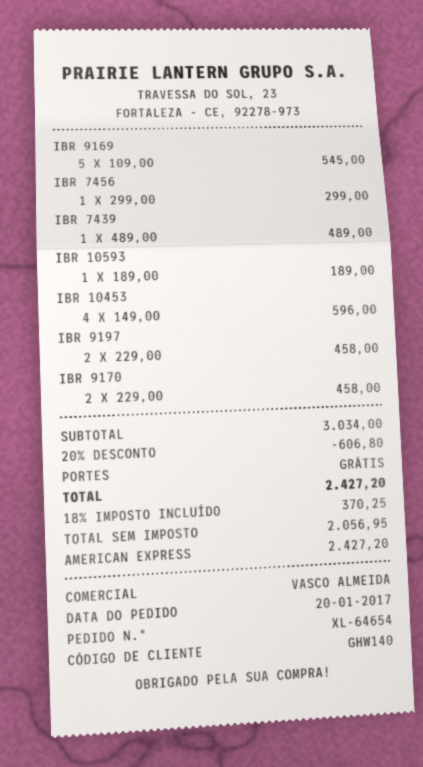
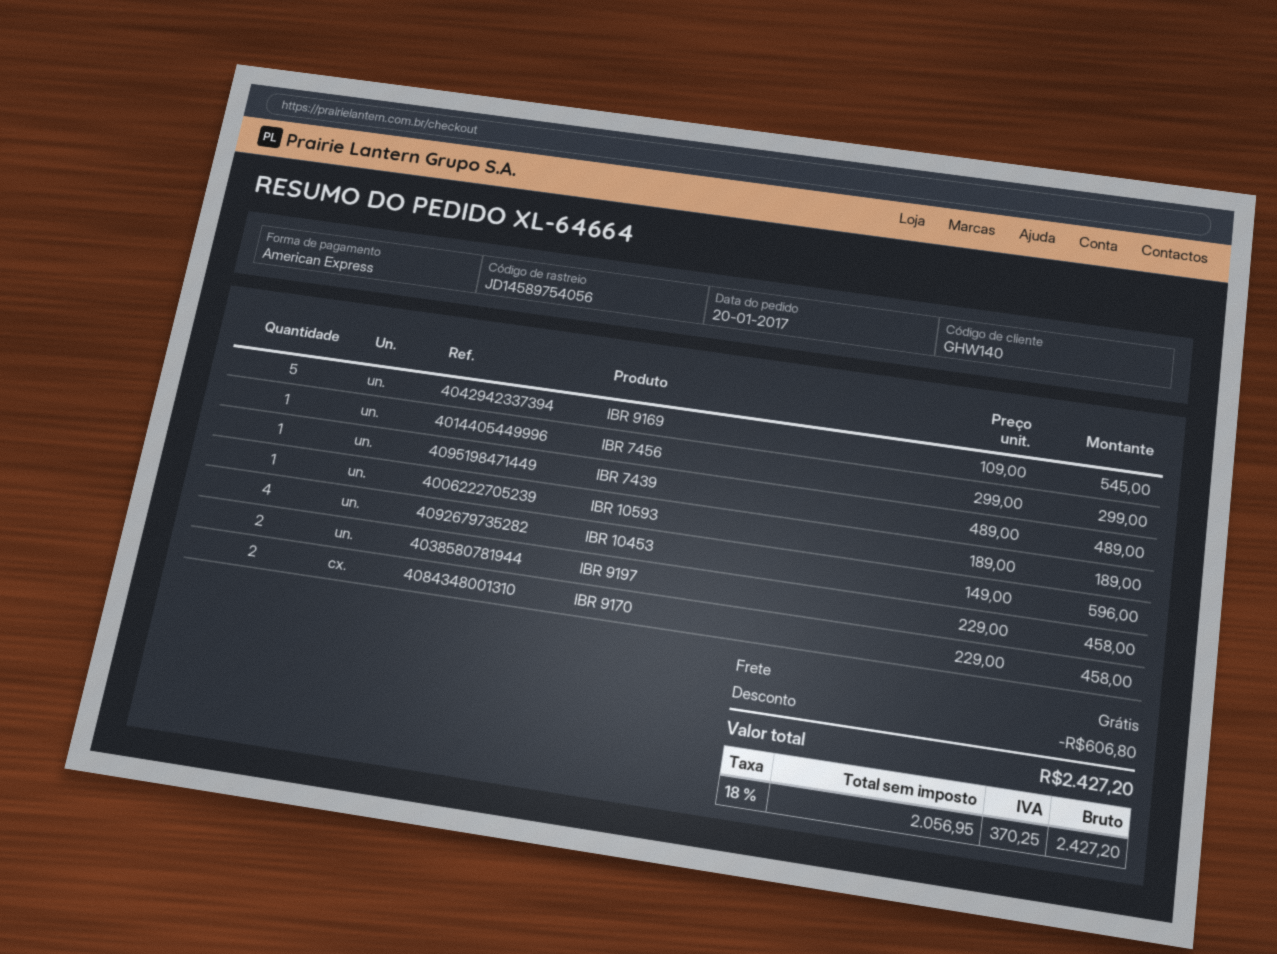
order number: XL-64654 -> XL-64664

